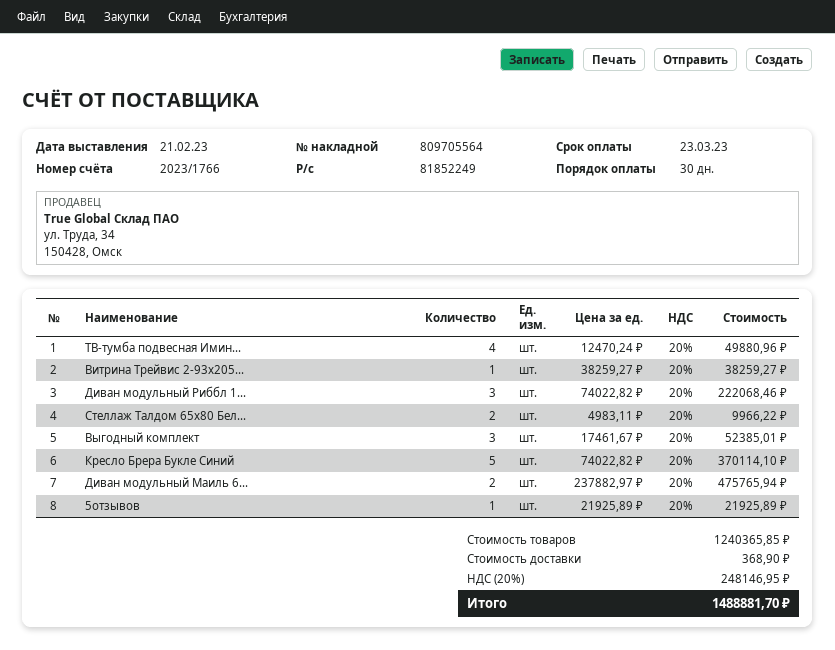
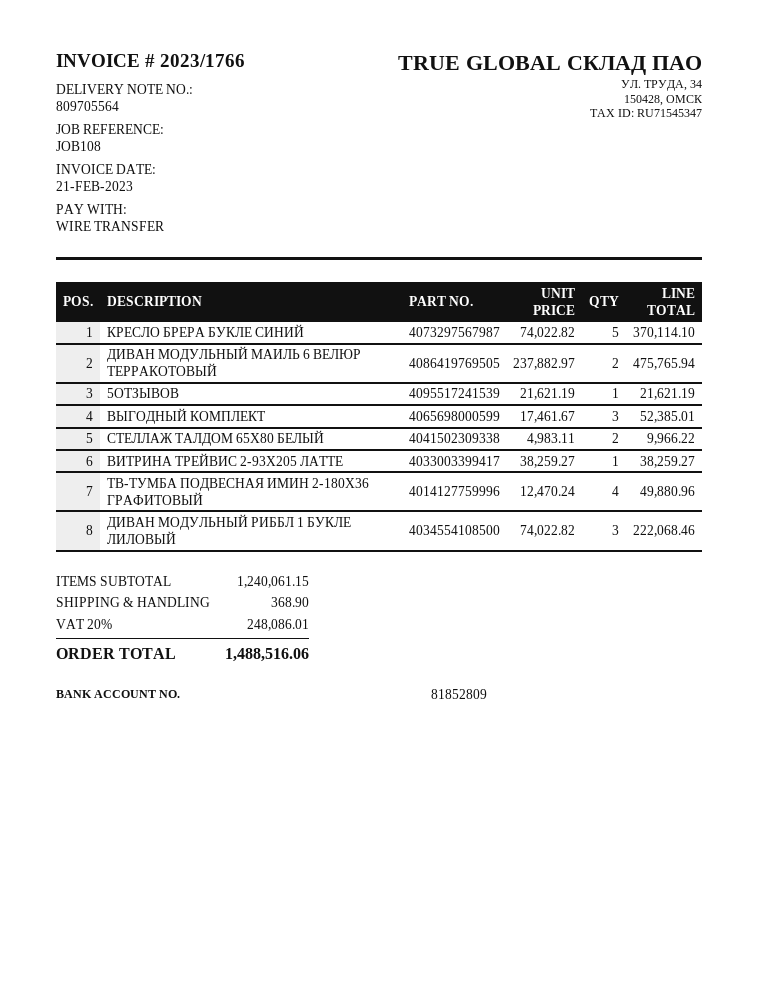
bank account: 81852249 -> 81852809
5отзывов: 1 x 21925.89 = 21925.89 -> 1 x 21621.19 = 21621.19
subtotal: 1240365.85 -> 1240061.15
tax: 20% = 248146.95 -> 20% = 248086.01
total: 1488881.70 -> 1488516.06

